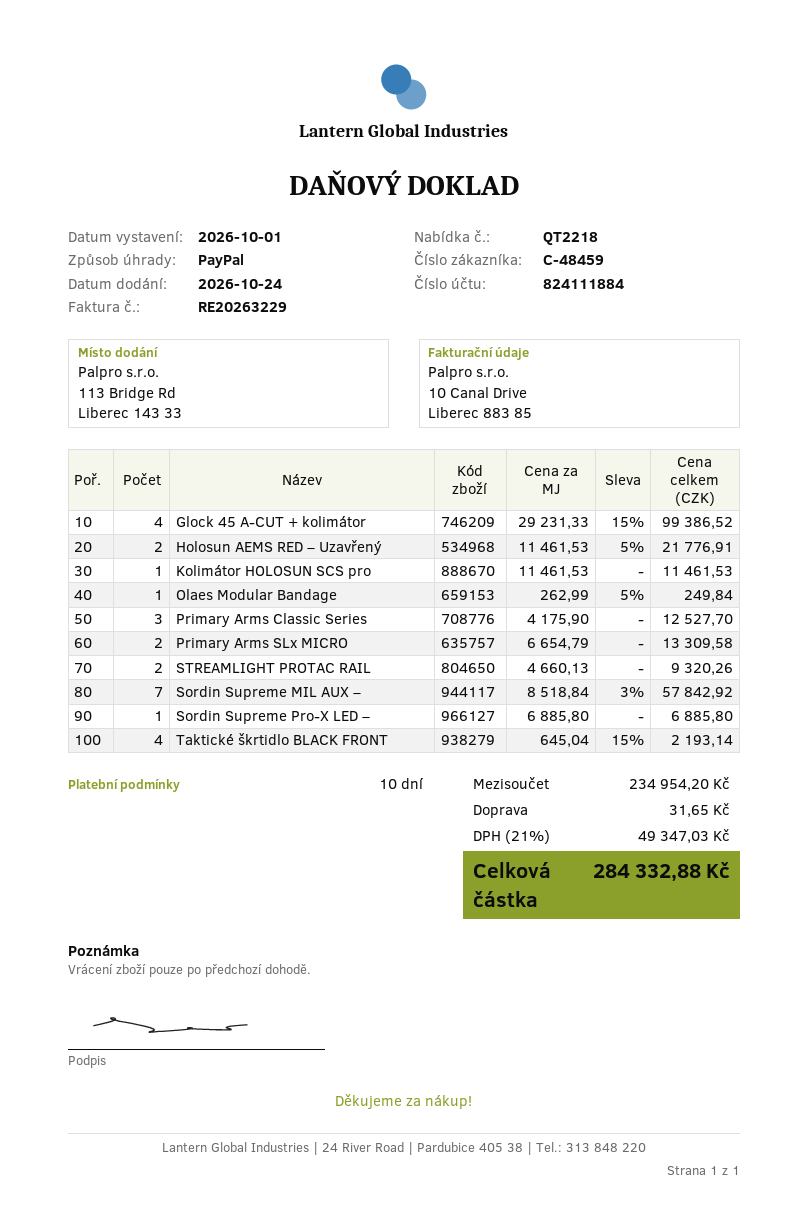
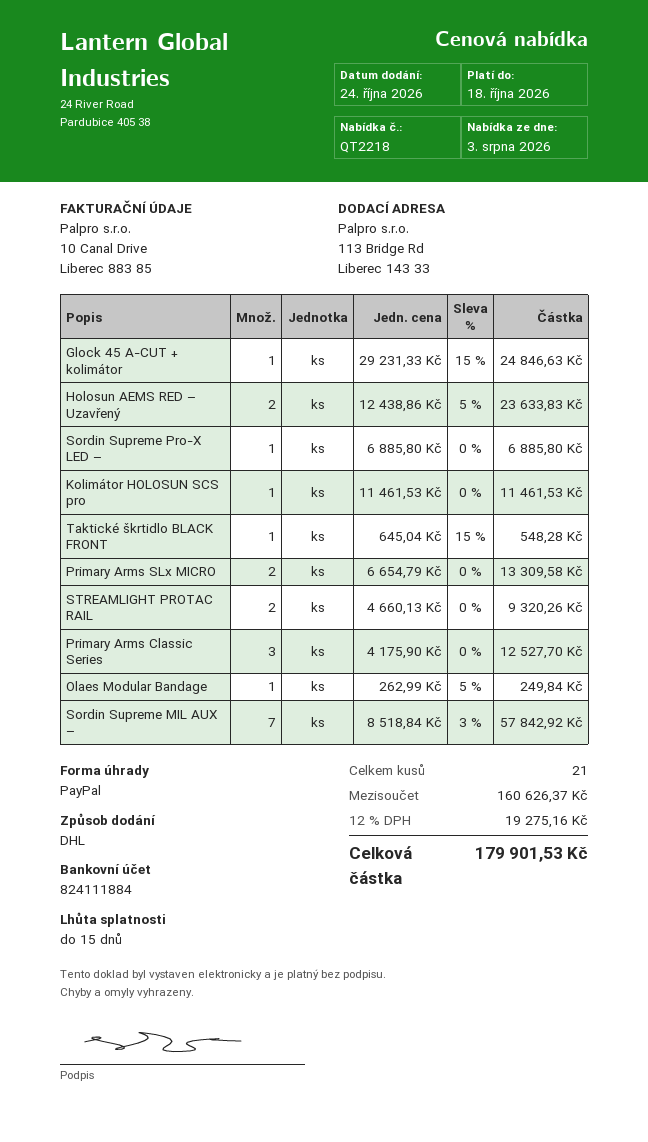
payment terms: 10 days -> 15 days
Glock 45 A-CUT + kolimátor: 4 x 29231.33 - 15% = 99386.52 -> 1 x 29231.33 - 15% = 24846.63
Holosun AEMS RED – Uzavřený: 2 x 11461.53 - 5% = 21776.91 -> 2 x 12438.86 - 5% = 23633.83
Taktické škrtidlo BLACK FRONT: 4 x 645.04 - 15% = 2193.14 -> 1 x 645.04 - 15% = 548.28
subtotal: 234954.20 -> 160626.37
shipping: 31.65 -> none
tax: 21% = 49347.03 -> 12% = 19275.16
total: 284332.88 -> 179901.53

